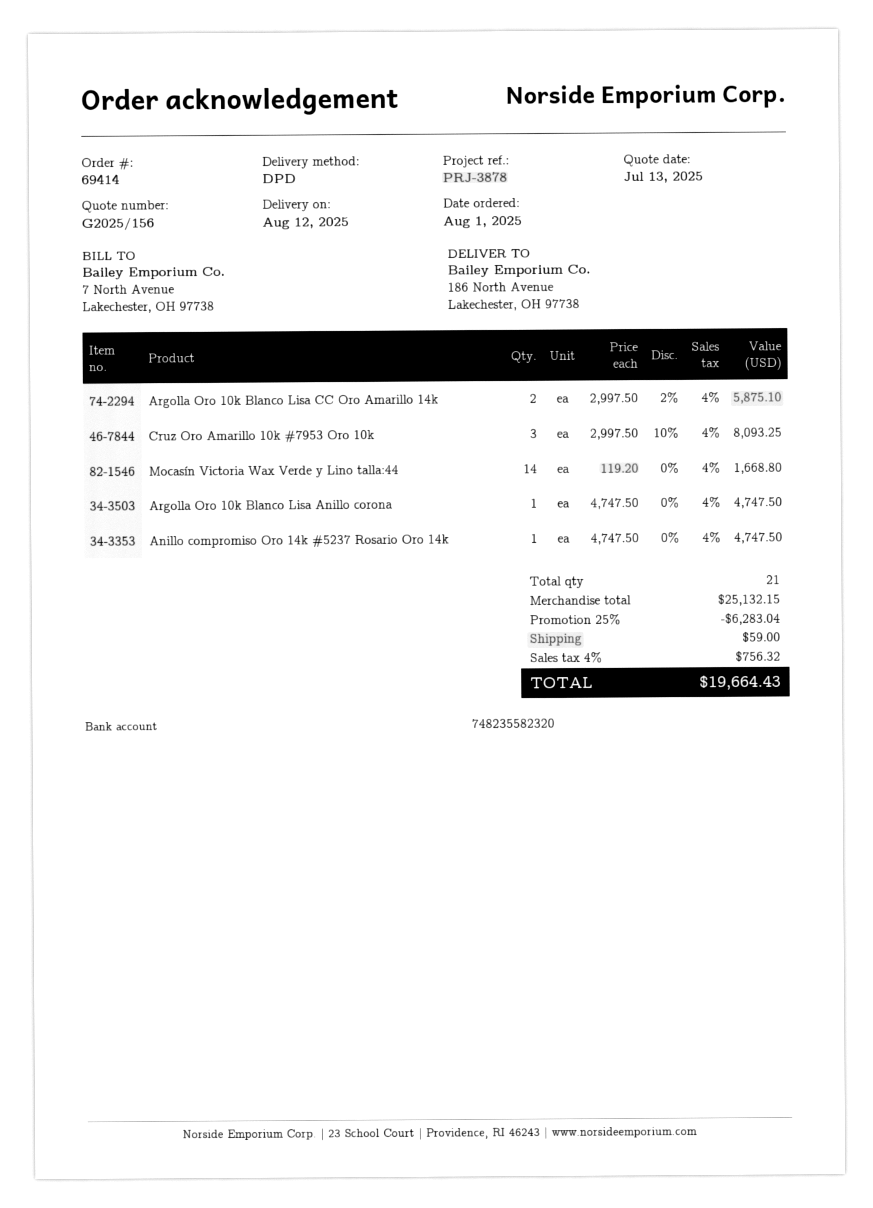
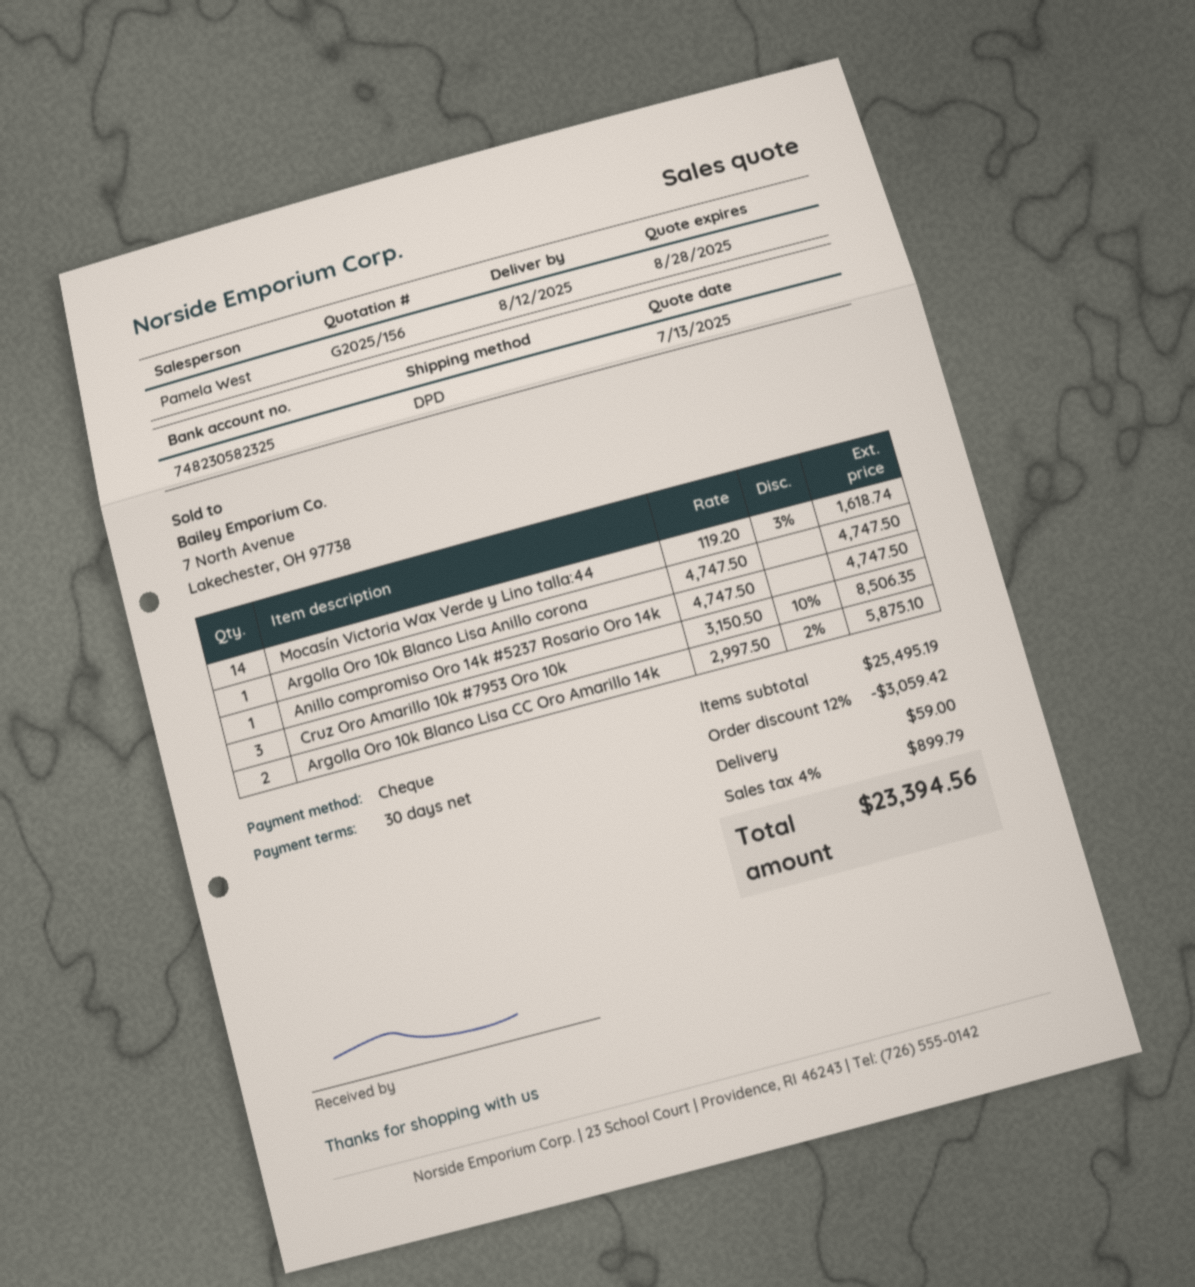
bank account: 748235582320 -> 748230582325
Cruz Oro Amarillo 10k #7953 Oro 10k: 3 x 2997.50 - 10% = 8093.25 -> 3 x 3150.50 - 10% = 8506.35
Mocasín Victoria Wax Verde y Lino talla:44: 14 x 119.20 = 1668.80 -> 14 x 119.20 - 3% = 1618.74
subtotal: 25132.15 -> 25495.19
discount: 25% = 6283.04 -> 12% = 3059.42
tax: 4% = 756.32 -> 4% = 899.79
total: 19664.43 -> 23394.56

